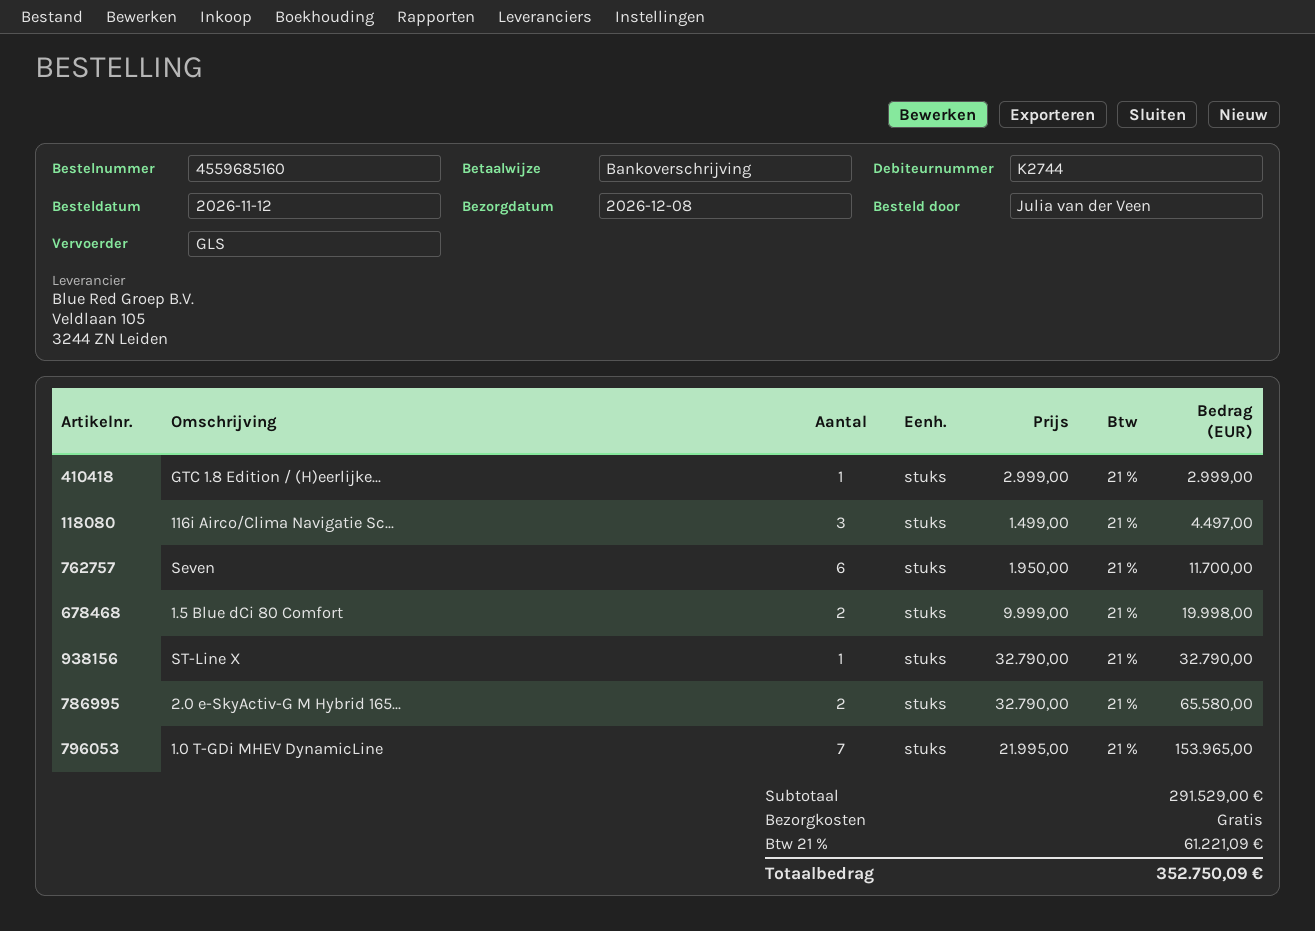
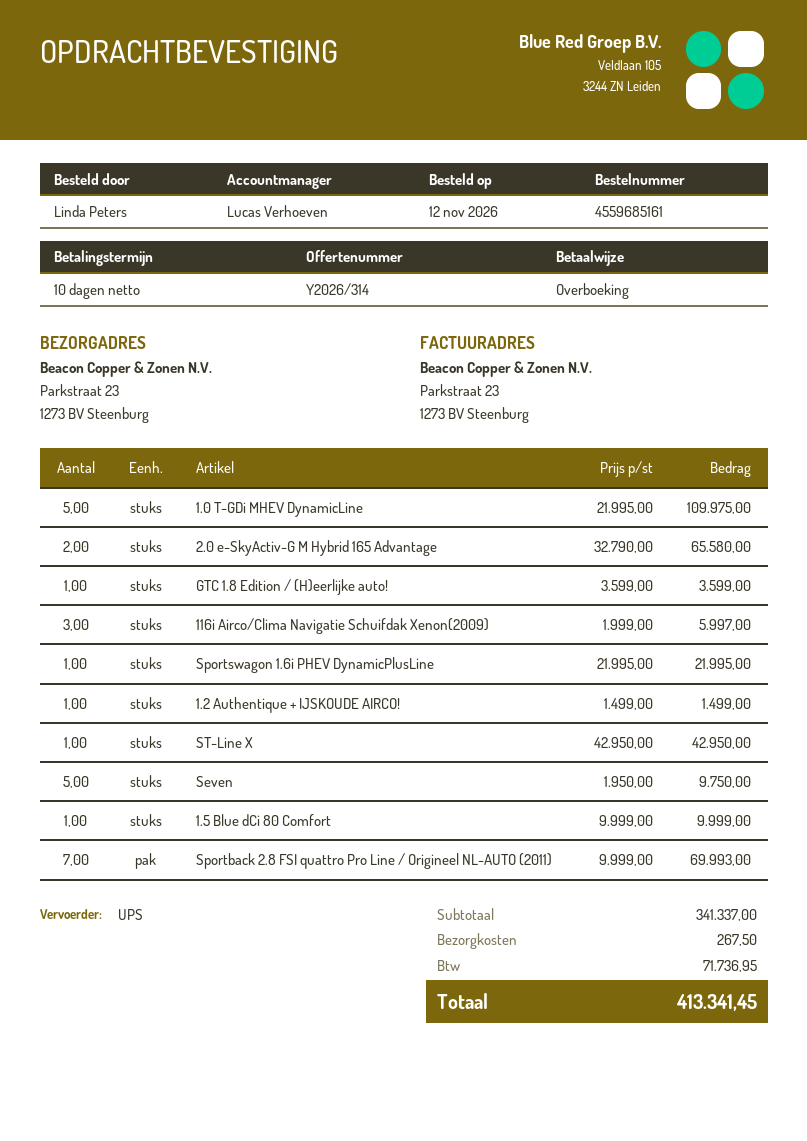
order number: 4559685160 -> 4559685161
ordered by: Julia van der Veen -> Linda Peters
shipping method: GLS -> UPS
GTC 1.8 Edition / (H)eerlijke...: 1 x 2999.00 = 2999.00 -> 1 x 3599.00 = 3599.00
116i Airco/Clima Navigatie Sc...: 3 x 1499.00 = 4497.00 -> 3 x 1999.00 = 5997.00
Seven: 6 x 1950.00 = 11700.00 -> 5 x 1950.00 = 9750.00
1.5 Blue dCi 80 Comfort: 2 x 9999.00 = 19998.00 -> 1 x 9999.00 = 9999.00
ST-Line X: 1 x 32790.00 = 32790.00 -> 1 x 42950.00 = 42950.00
1.0 T-GDi MHEV DynamicLine: 7 x 21995.00 = 153965.00 -> 5 x 21995.00 = 109975.00
Sportswagon 1.6i PHEV DynamicPlusLine: none -> 1 x 21995.00 = 21995.00
1.2 Authentique + IJSKOUDE AIRCO!: none -> 1 x 1499.00 = 1499.00
Sportback 2.8 FSI quattro Pro Line / Origineel NL-AUTO (2011): none -> 7 x 9999.00 = 69993.00
subtotal: 291529.00 -> 341337.00
shipping: 0.00 -> 267.50
tax: 61221.09 -> 71736.95
total: 352750.09 -> 413341.45

